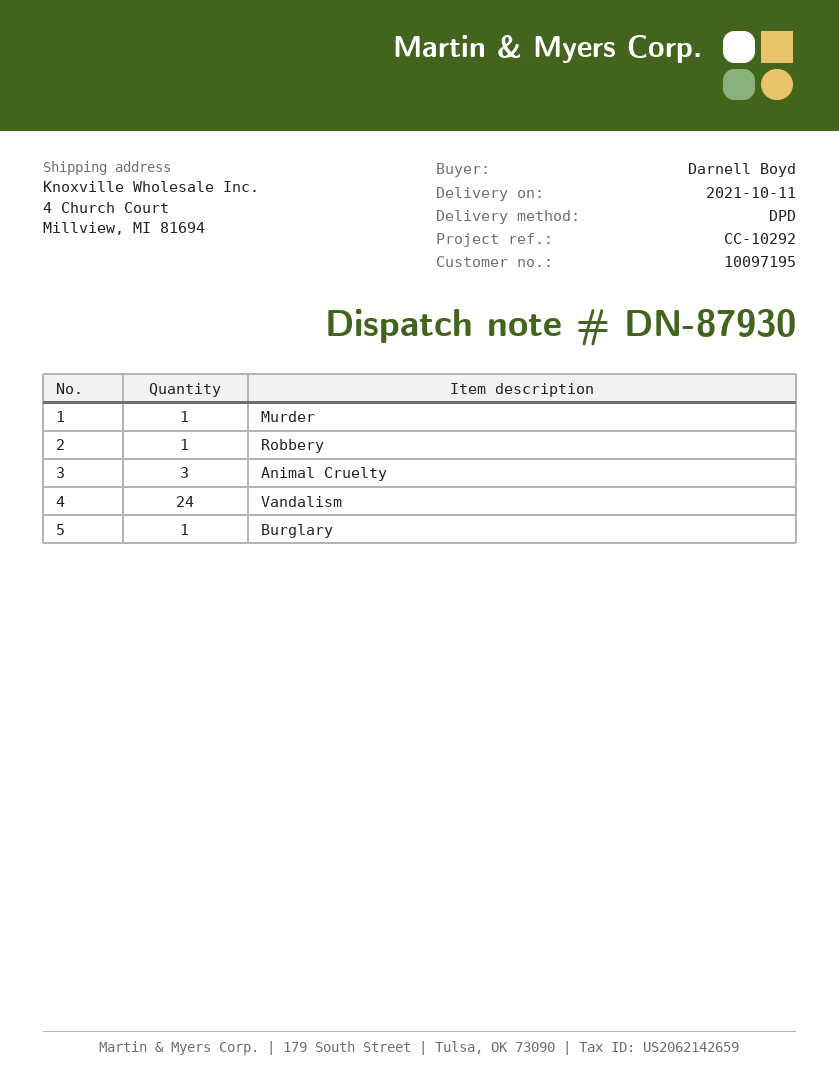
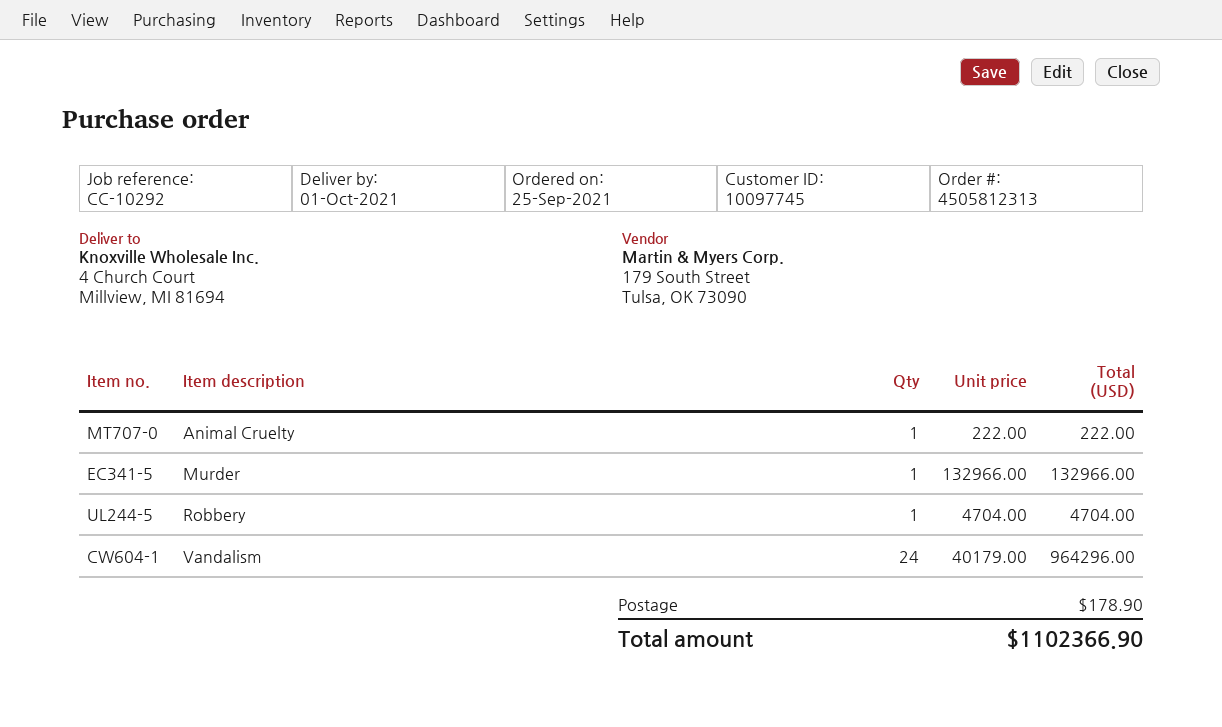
delivery date: 2021-10-11 -> 2021-10-01
customer number: 10097195 -> 10097745
Animal Cruelty: 3 -> 1
Burglary: 1 -> none

